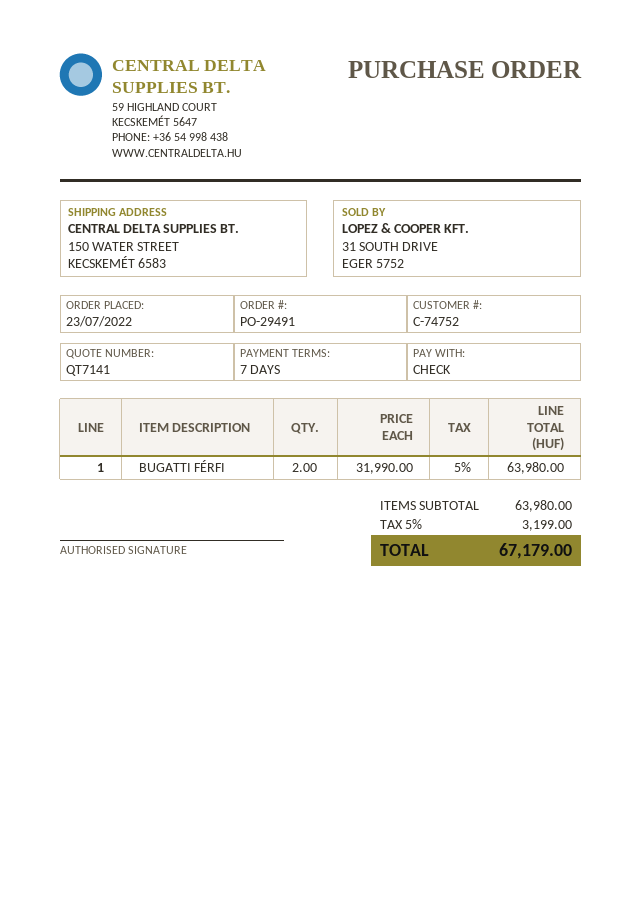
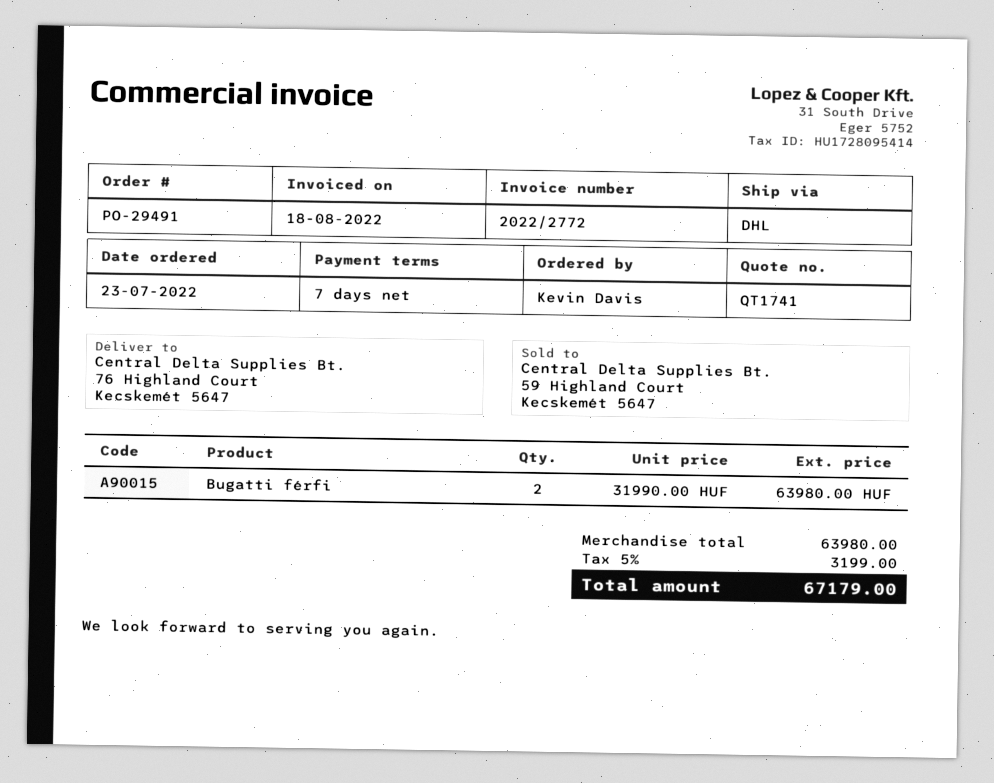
quote number: QT7141 -> QT1741
ship to: 150 WATER STREET, KECSKEMÉT 6583 -> 76 Highland Court, Kecskemét 5647

